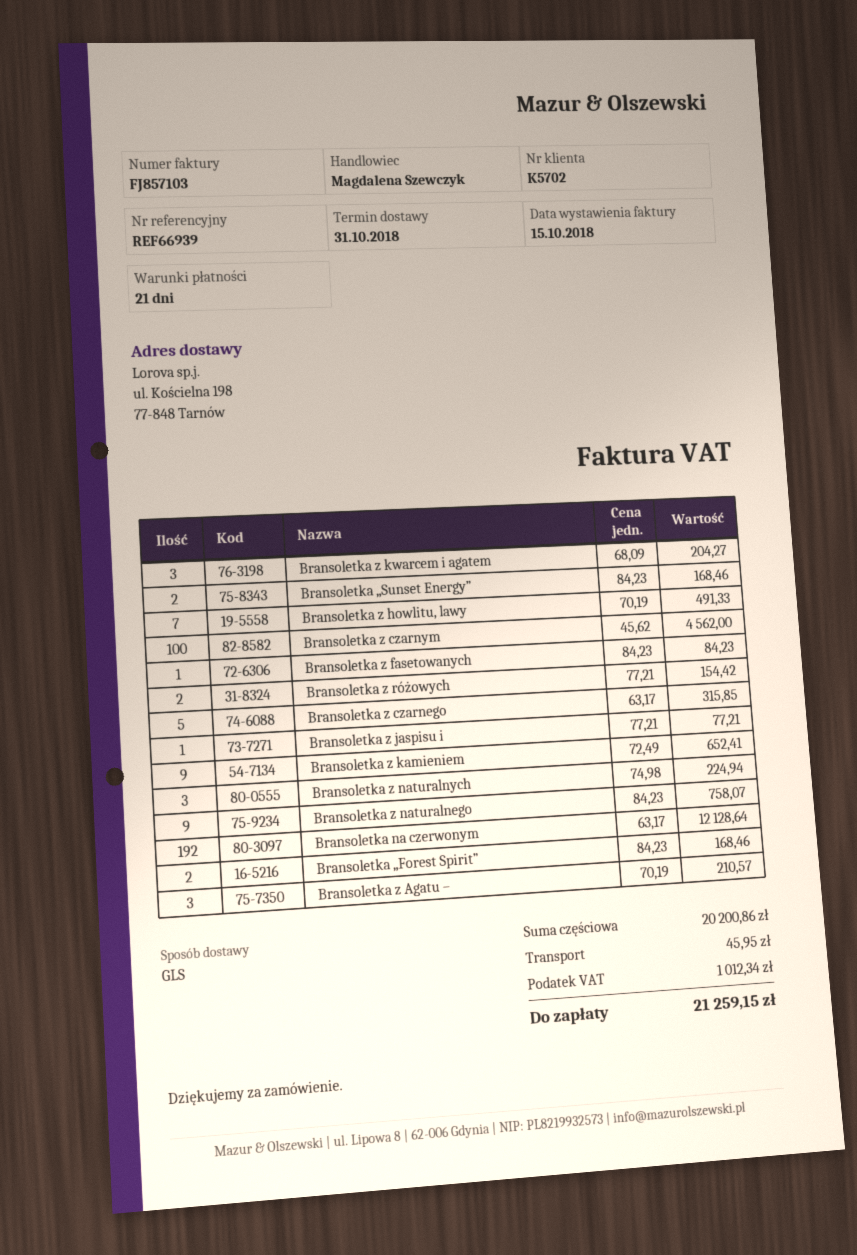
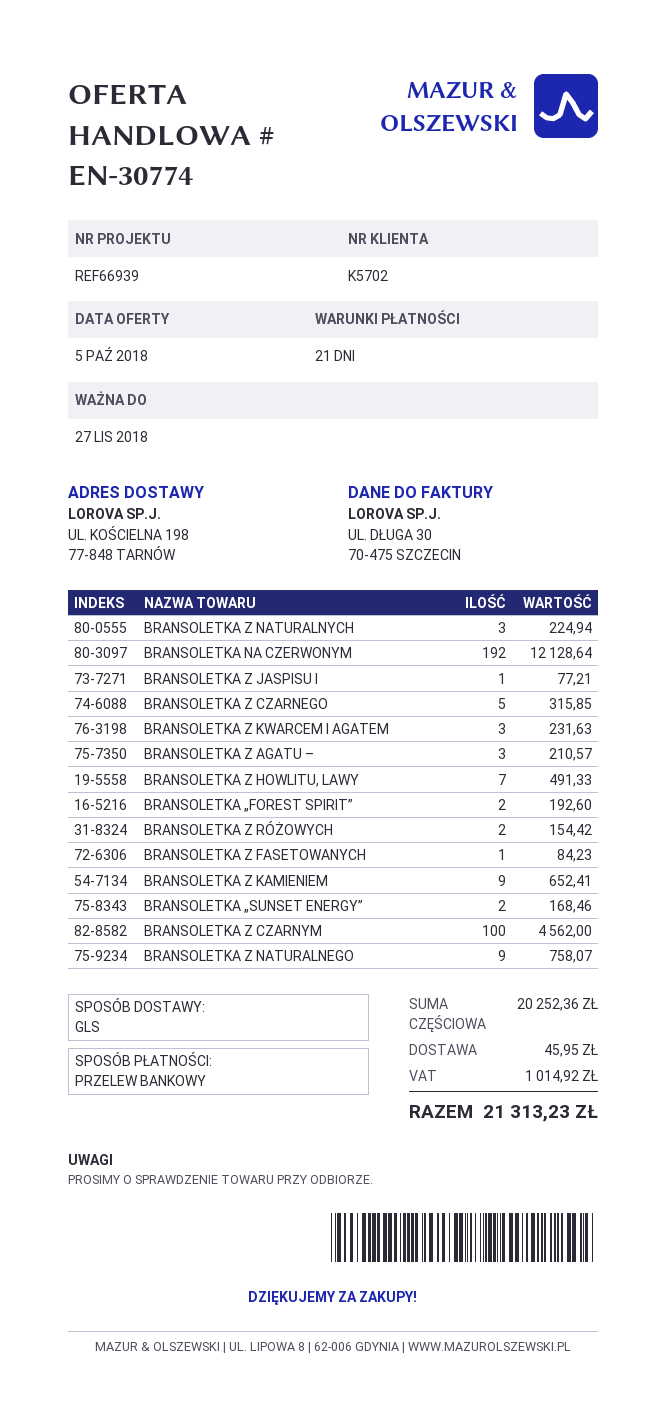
Bransoletka z kwarcem i agatem: 3 for 204.27 -> 3 for 231.63
Bransoletka „Forest Spirit”: 2 for 168.46 -> 2 for 192.60
subtotal: 20200.86 -> 20252.36
tax: 1012.34 -> 1014.92
total: 21259.15 -> 21313.23

